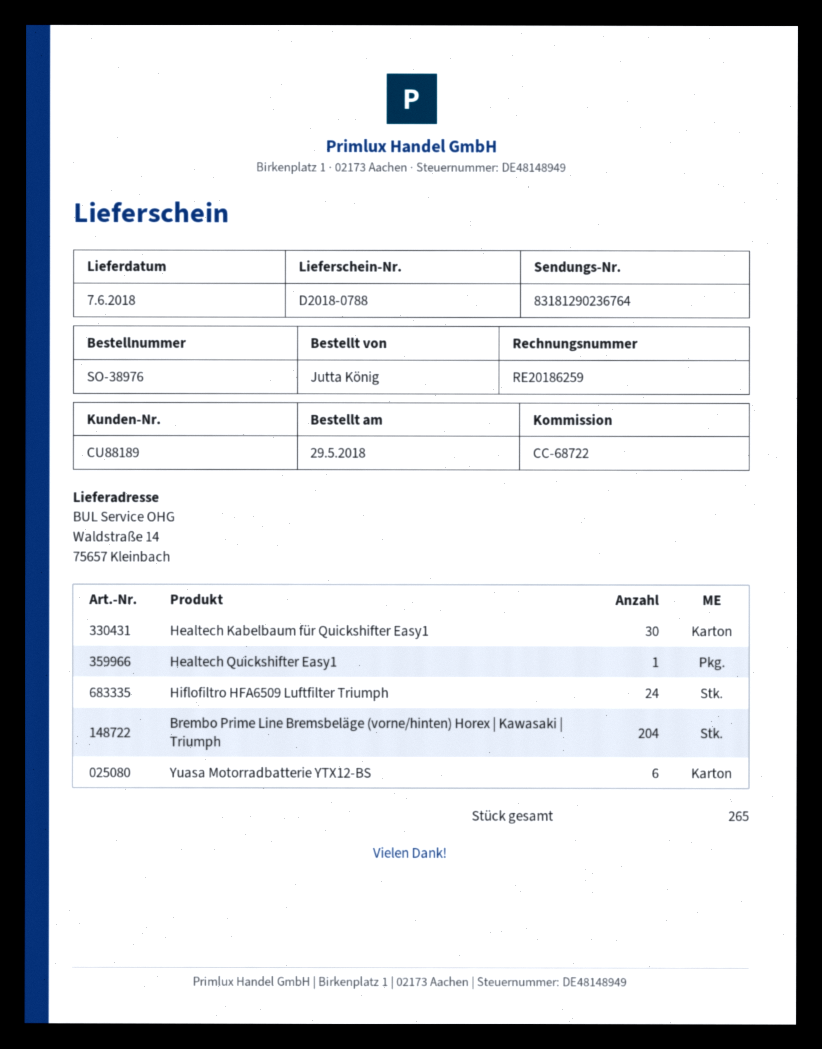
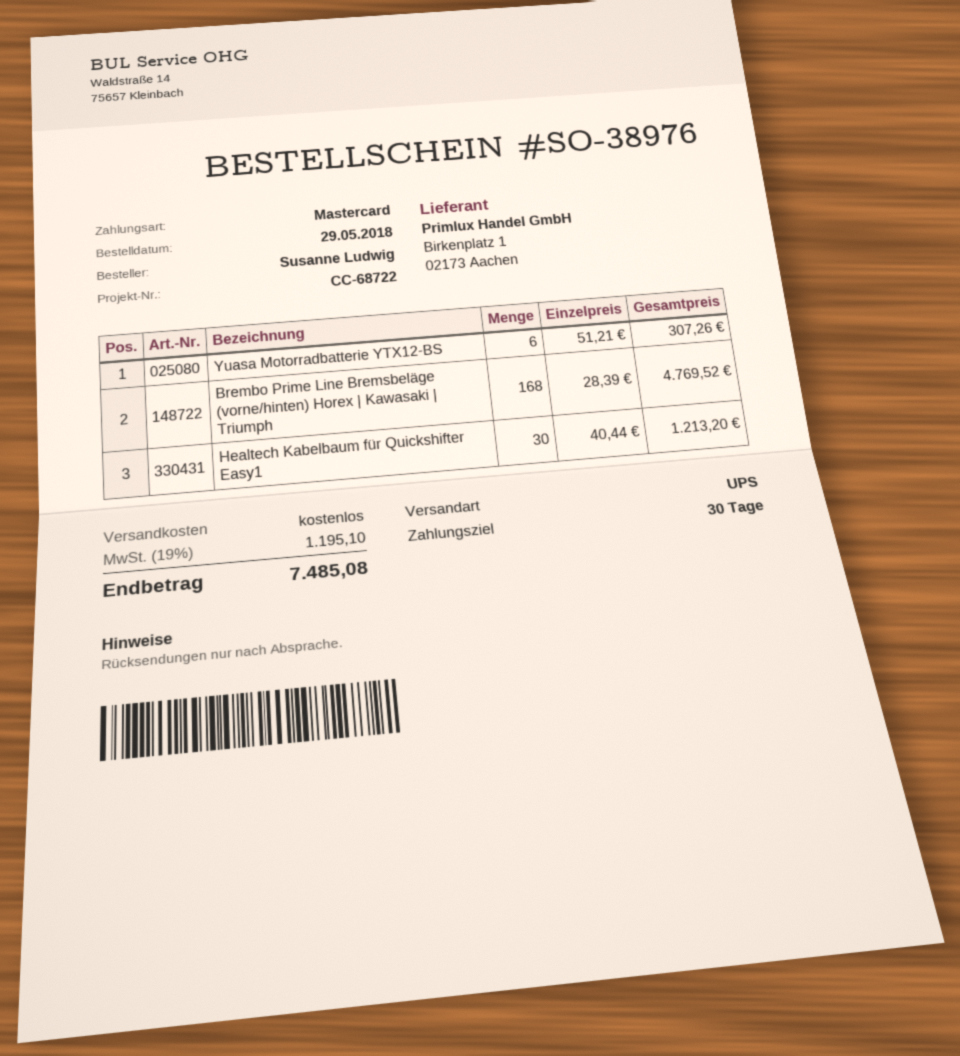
ordered by: Jutta König -> Susanne Ludwig
Healtech Quickshifter Easy1: 1 -> none
Hiflofiltro HFA6509 Luftfilter Triumph: 24 -> none
Brembo Prime Line Bremsbeläge (vorne/hinten) Horex | Kawasaki | Triumph: 204 -> 168

